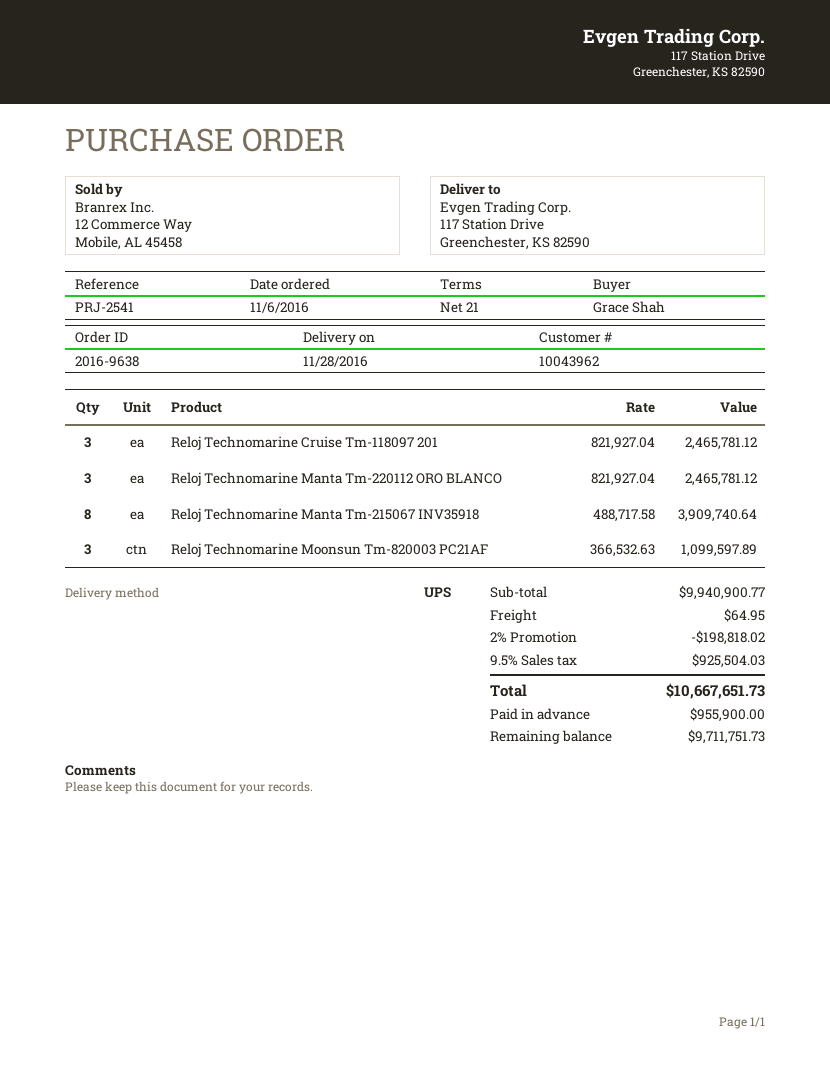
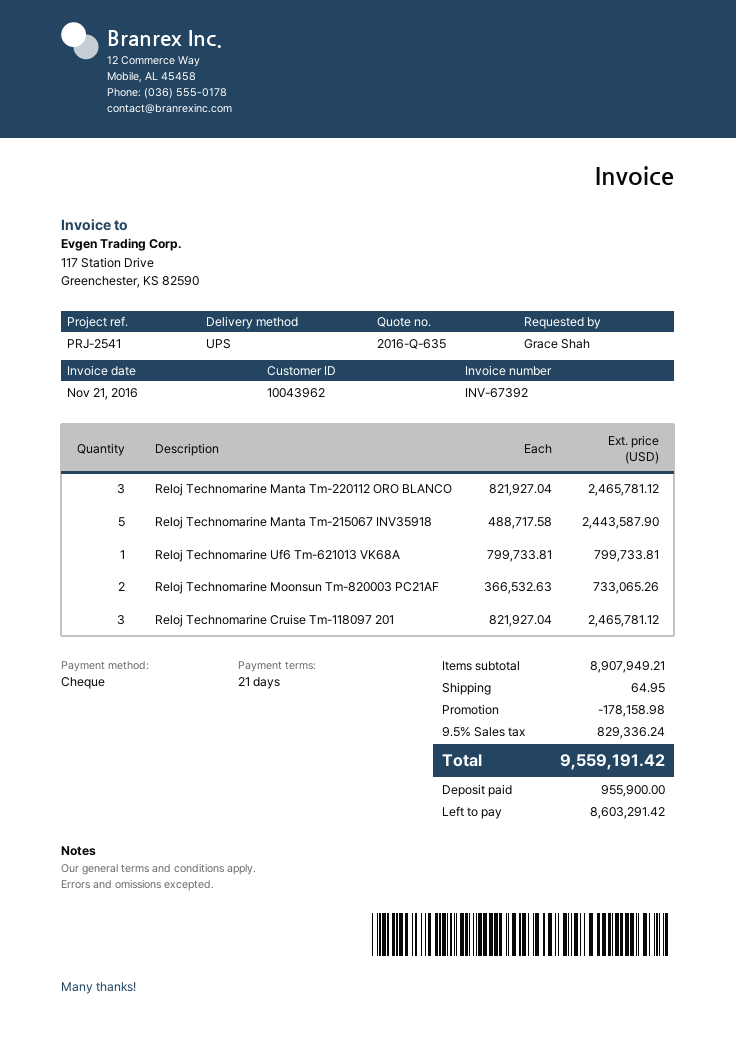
Reloj Technomarine Manta Tm-215067 INV35918: 8 x 488717.58 = 3909740.64 -> 5 x 488717.58 = 2443587.90
Reloj Technomarine Moonsun Tm-820003 PC21AF: 3 x 366532.63 = 1099597.89 -> 2 x 366532.63 = 733065.26
Reloj Technomarine Uf6 Tm-621013 VK68A: none -> 1 x 799733.81 = 799733.81
subtotal: 9940900.77 -> 8907949.21
discount: 198818.02 -> 178158.98
tax: 9.5% = 925504.03 -> 9.5% = 829336.24
total: 10667651.73 -> 9559191.42
balance: 9711751.73 -> 8603291.42

